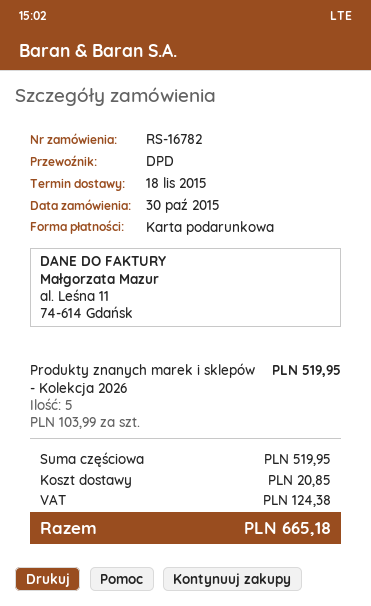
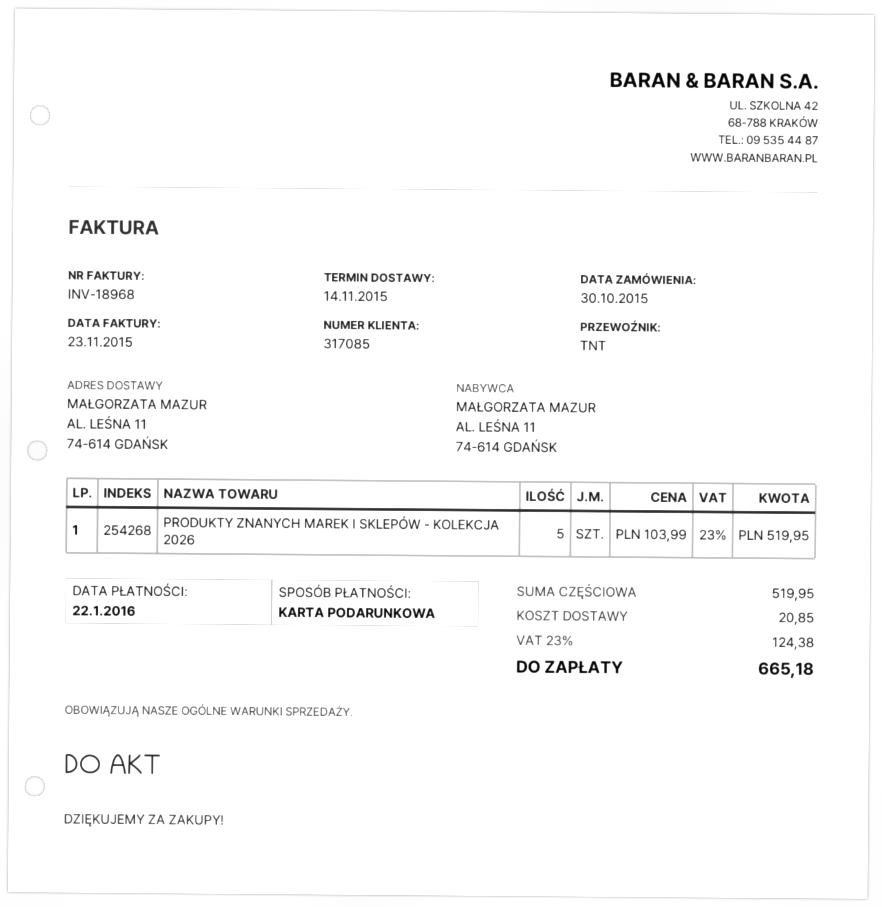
delivery date: 2015-11-18 -> 2015-11-14
shipping method: DPD -> TNT

